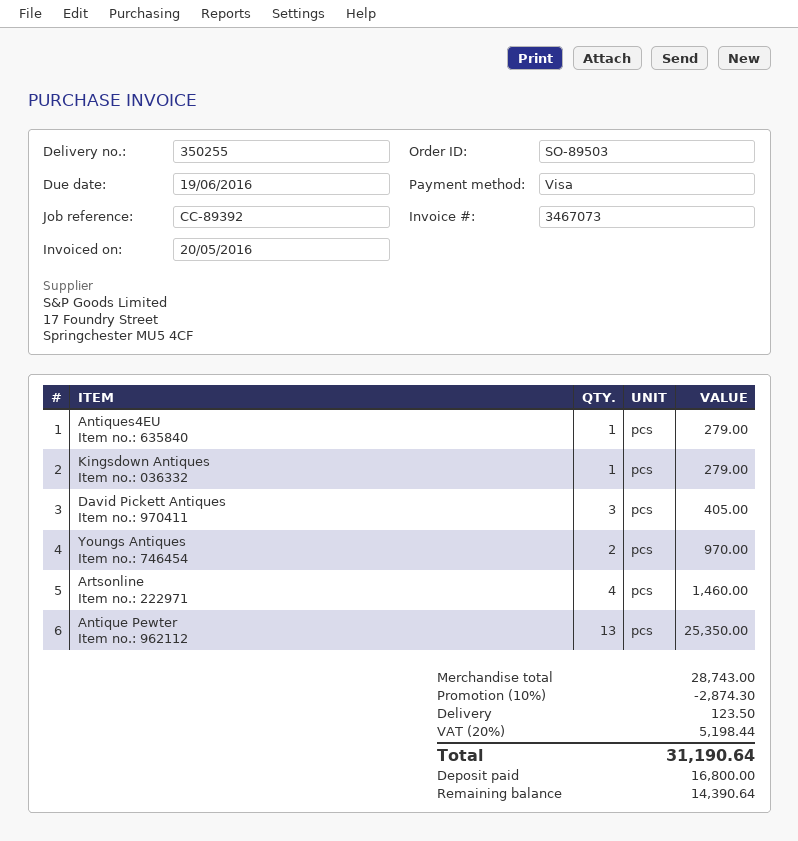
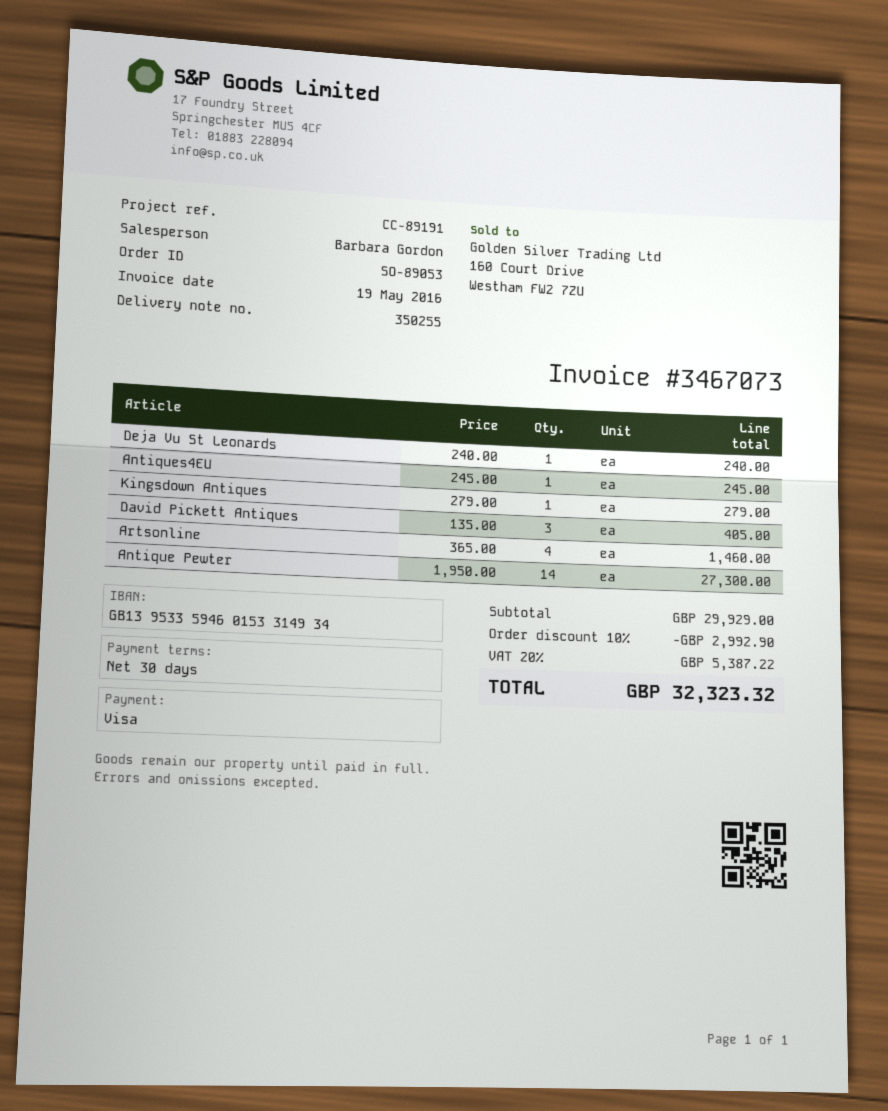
order number: SO-89503 -> SO-89053
invoice date: 2016-05-20 -> 2016-05-19
reference: CC-89392 -> CC-89191
Antiques4EU: 1 for 279.00 -> 1 for 245.00
Youngs Antiques: 2 for 970.00 -> none
Antique Pewter: 13 for 25350.00 -> 14 for 27300.00
Deja Vu St Leonards: none -> 1 for 240.00
subtotal: 28743.00 -> 29929.00
discount: 10% = 2874.30 -> 10% = 2992.90
shipping: 123.50 -> none
tax: 20% = 5198.44 -> 20% = 5387.22
total: 31190.64 -> 32323.32

